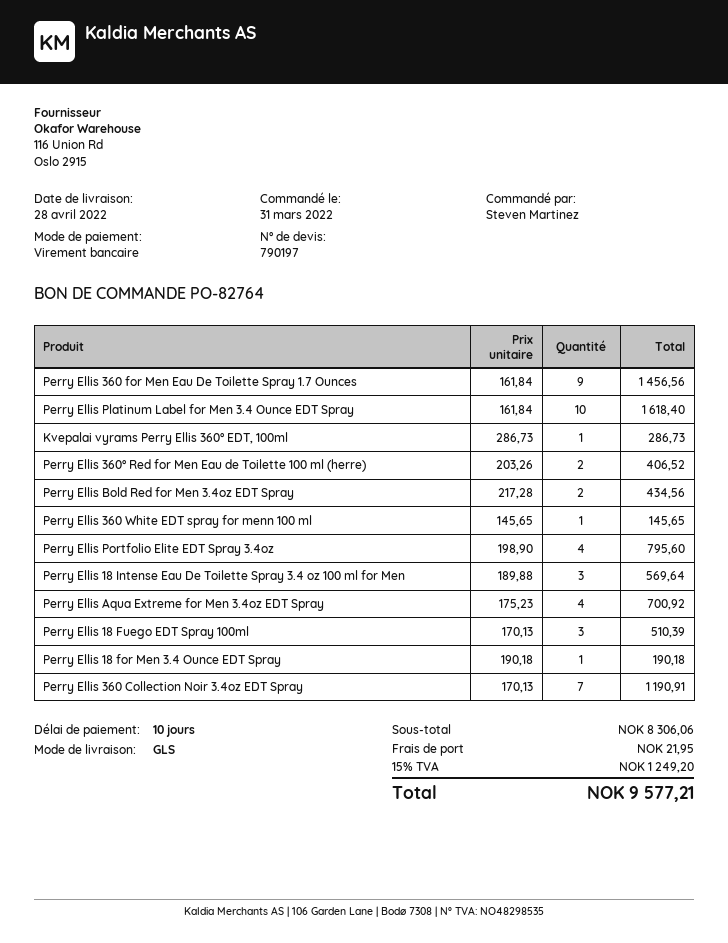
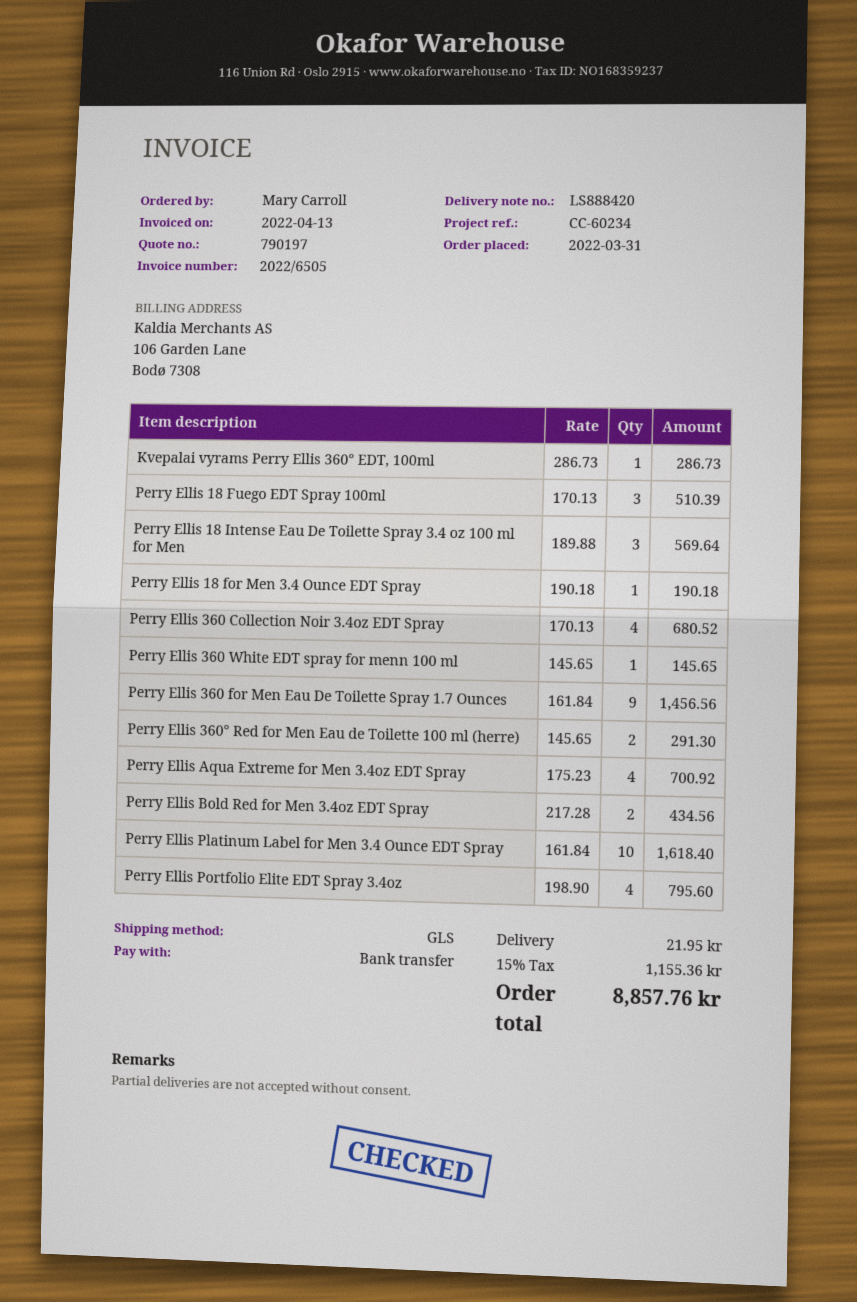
ordered by: Steven Martinez -> Mary Carroll
Perry Ellis 360° Red for Men Eau de Toilette 100 ml (herre): 2 x 203.26 = 406.52 -> 2 x 145.65 = 291.30
Perry Ellis 360 Collection Noir 3.4oz EDT Spray: 7 x 170.13 = 1190.91 -> 4 x 170.13 = 680.52
tax: 15% = 1249.20 -> 15% = 1155.36
total: 9577.21 -> 8857.76

